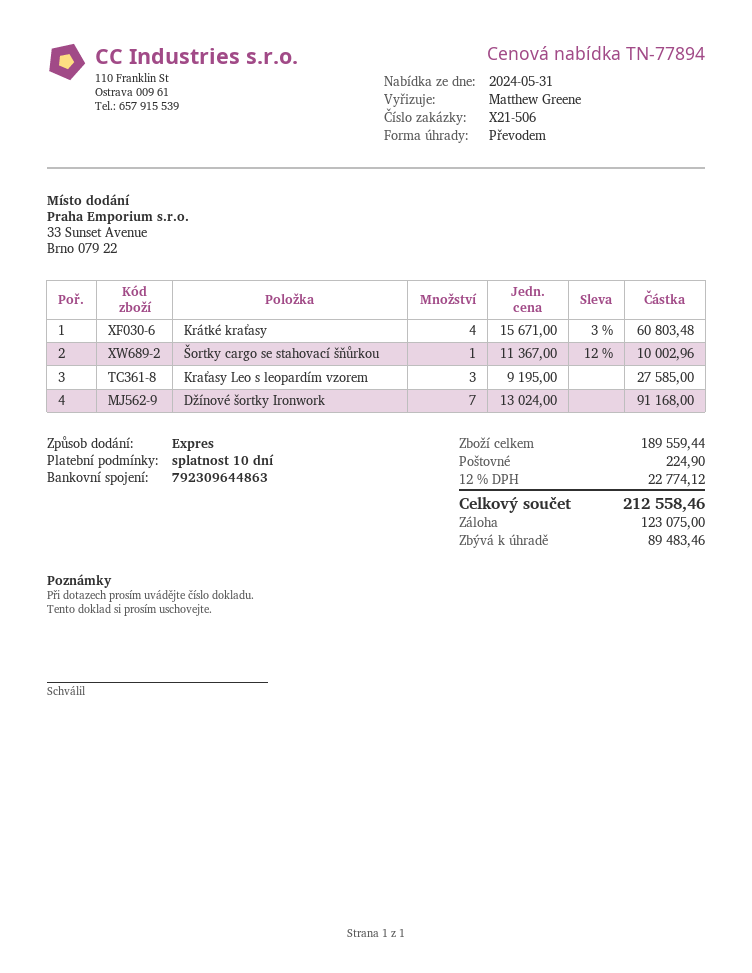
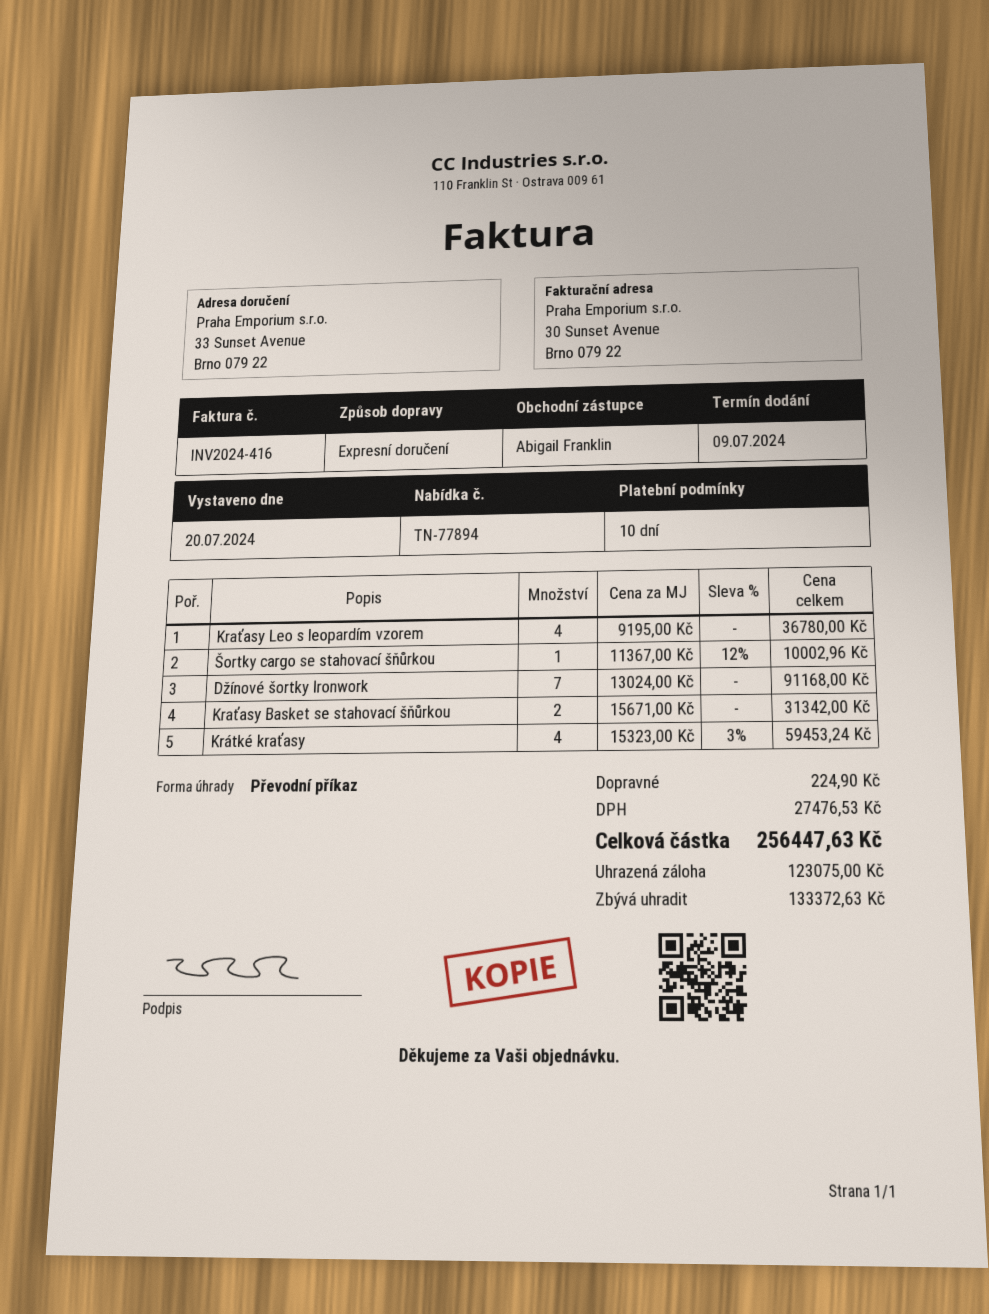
sales rep: Matthew Greene -> Abigail Franklin
Krátké kraťasy: 4 x 15671.00 - 3% = 60803.48 -> 4 x 15323.00 - 3% = 59453.24
Kraťasy Leo s leopardím vzorem: 3 x 9195.00 = 27585.00 -> 4 x 9195.00 = 36780.00
Kraťasy Basket se stahovací šňůrkou: none -> 2 x 15671.00 = 31342.00
tax: 22774.12 -> 27476.53
total: 212558.46 -> 256447.63
balance: 89483.46 -> 133372.63

